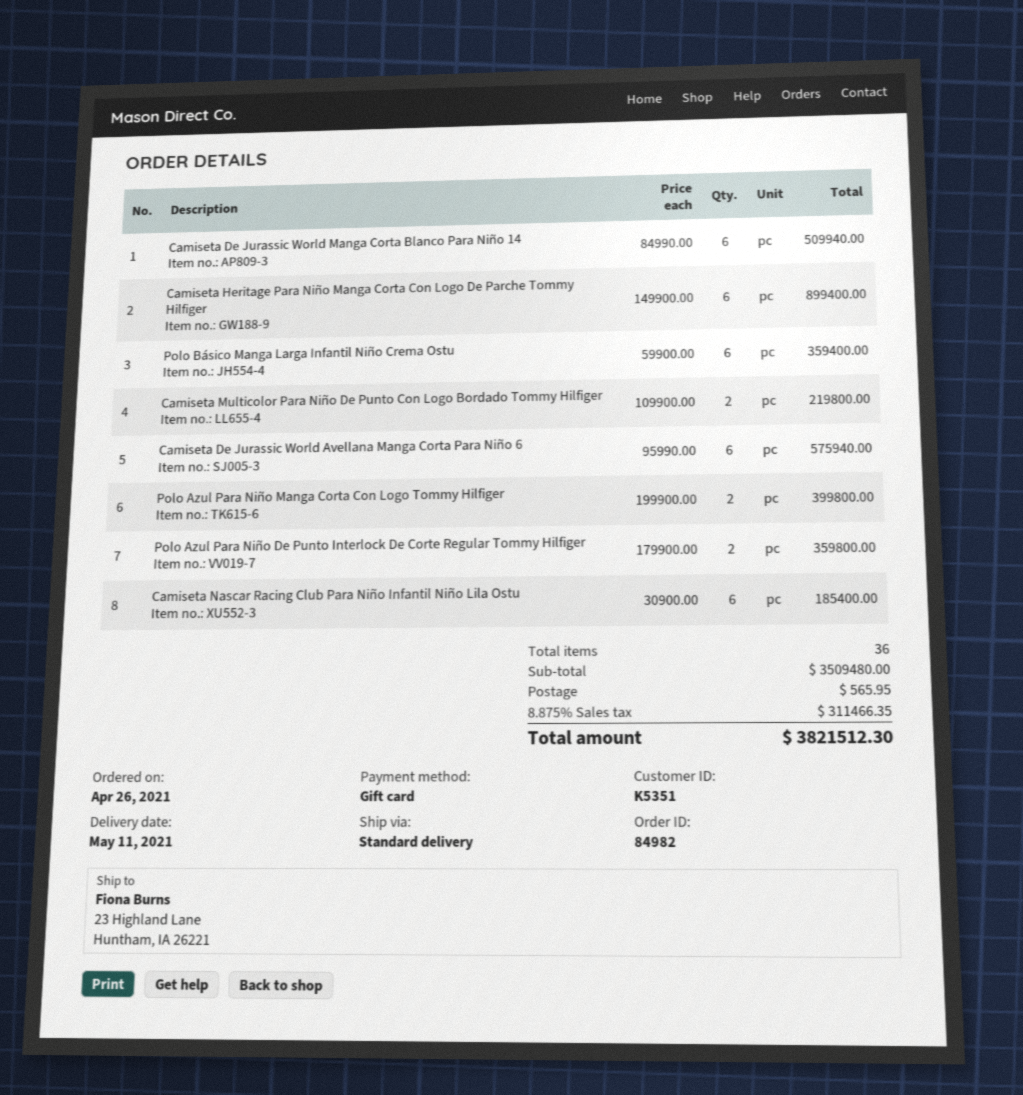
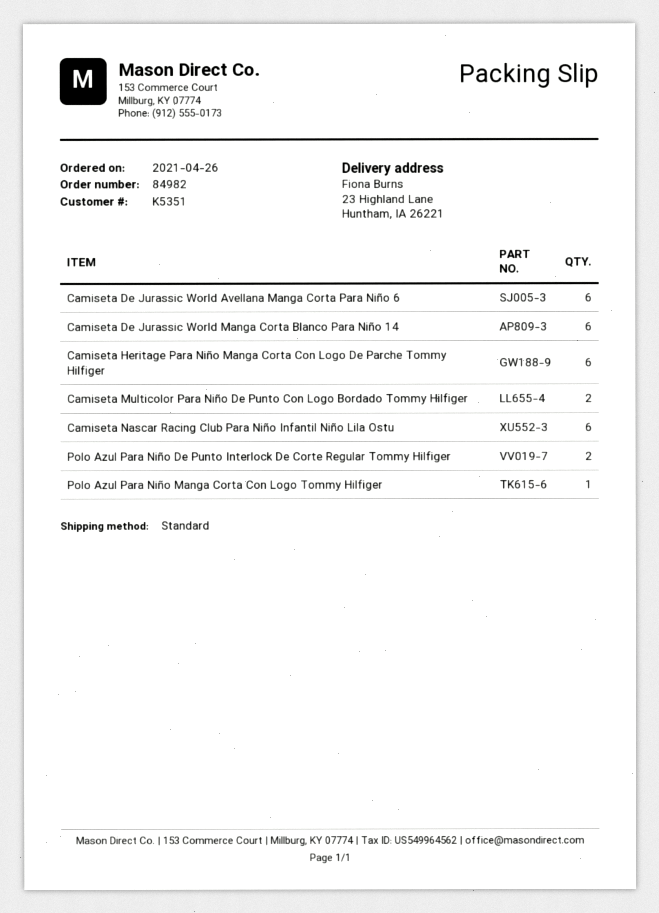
Polo Básico Manga Larga Infantil Niño Crema Ostu: 6 -> none
Polo Azul Para Niño Manga Corta Con Logo Tommy Hilfiger: 2 -> 1

